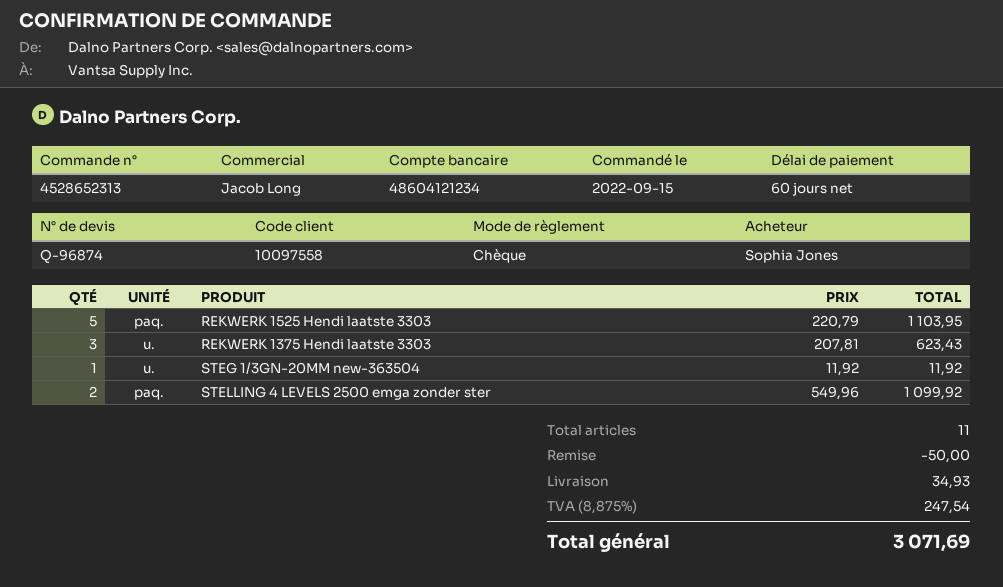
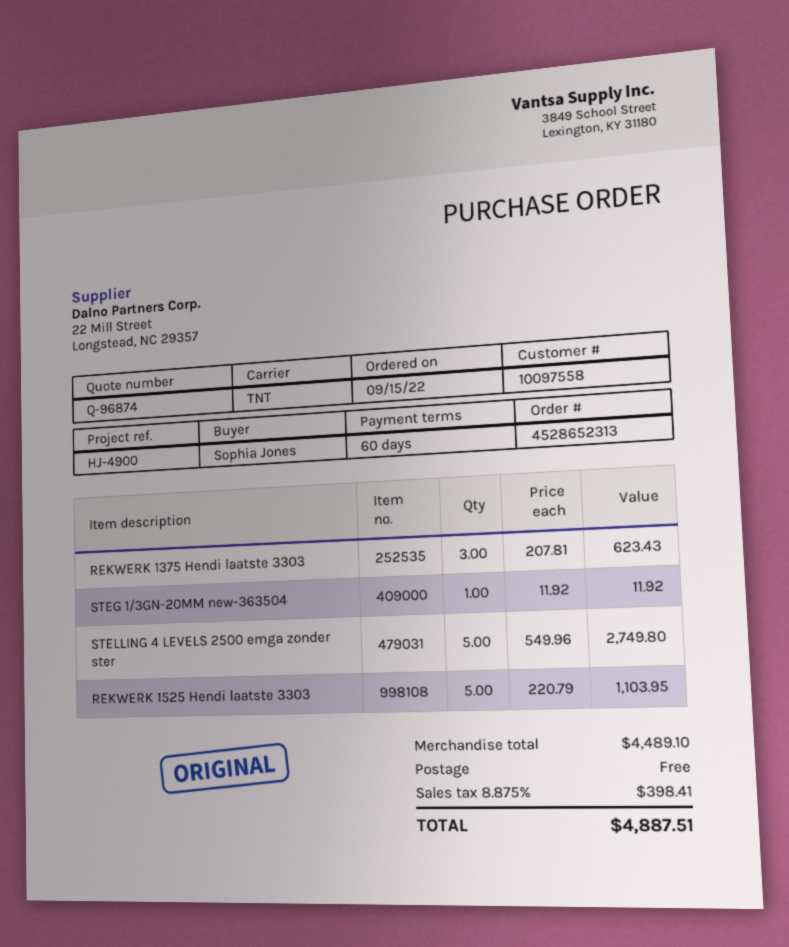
STELLING 4 LEVELS 2500 emga zonder ster: 2 x 549.96 = 1099.92 -> 5 x 549.96 = 2749.80
discount: 50.00 -> none
shipping: 34.93 -> 0.00
tax: 8.875% = 247.54 -> 8.875% = 398.41
total: 3071.69 -> 4887.51

